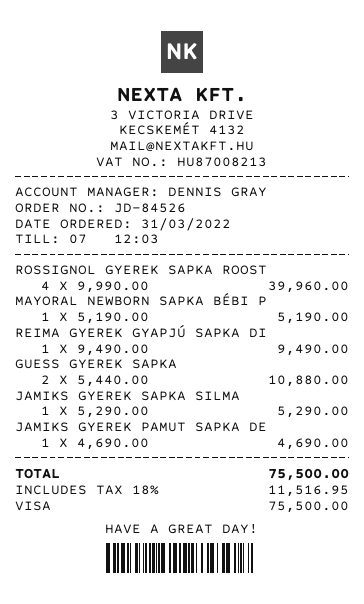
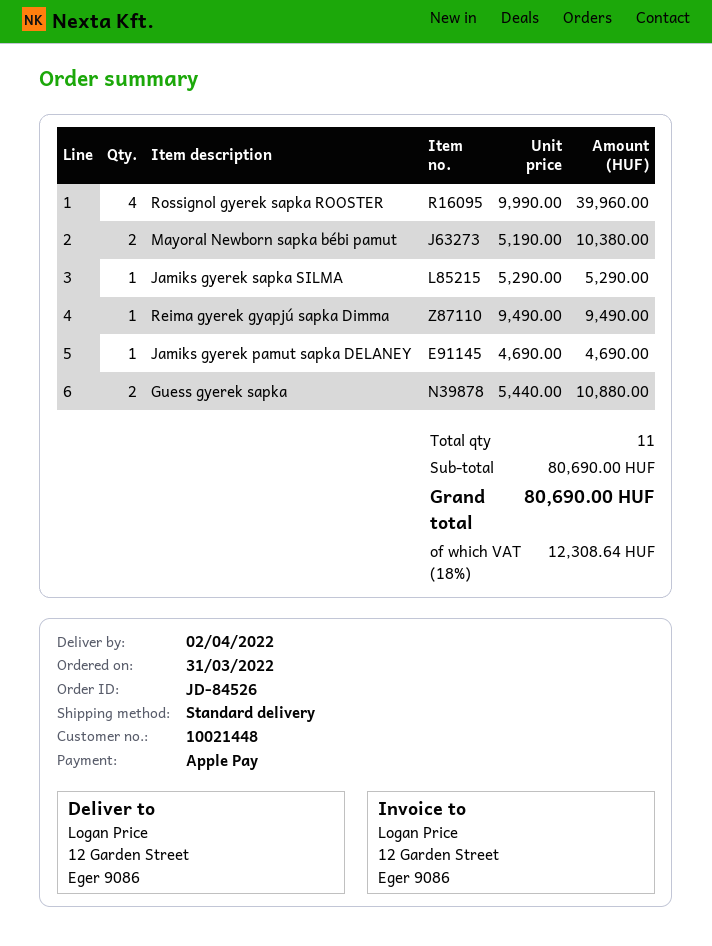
payment method: Visa -> Apple Pay
MAYORAL NEWBORN SAPKA BÉBI P: 1 x 5190.00 = 5190.00 -> 2 x 5190.00 = 10380.00
tax: 18% = 11516.95 -> 18% = 12308.64
total: 75500.00 -> 80690.00

